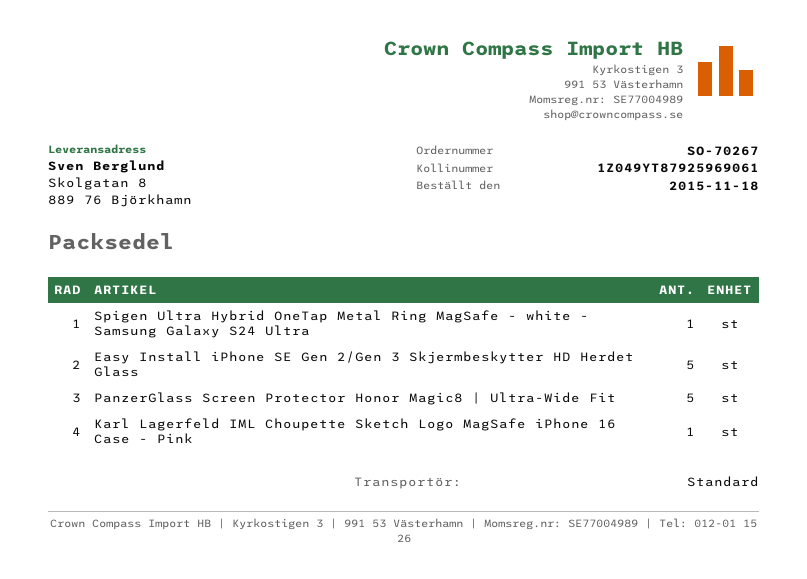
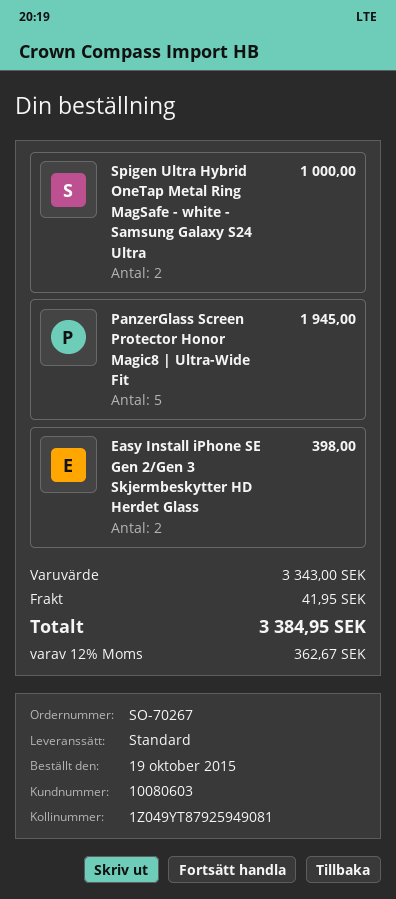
order date: 2015-11-18 -> 2015-10-19
tracking number: 1Z049YT87925969061 -> 1Z049YT87925949081
Spigen Ultra Hybrid OneTap Metal Ring MagSafe - white - Samsung Galaxy S24 Ultra: 1 -> 2
Easy Install iPhone SE Gen 2/Gen 3 Skjermbeskytter HD Herdet Glass: 5 -> 2
Karl Lagerfeld IML Choupette Sketch Logo MagSafe iPhone 16 Case - Pink: 1 -> none

